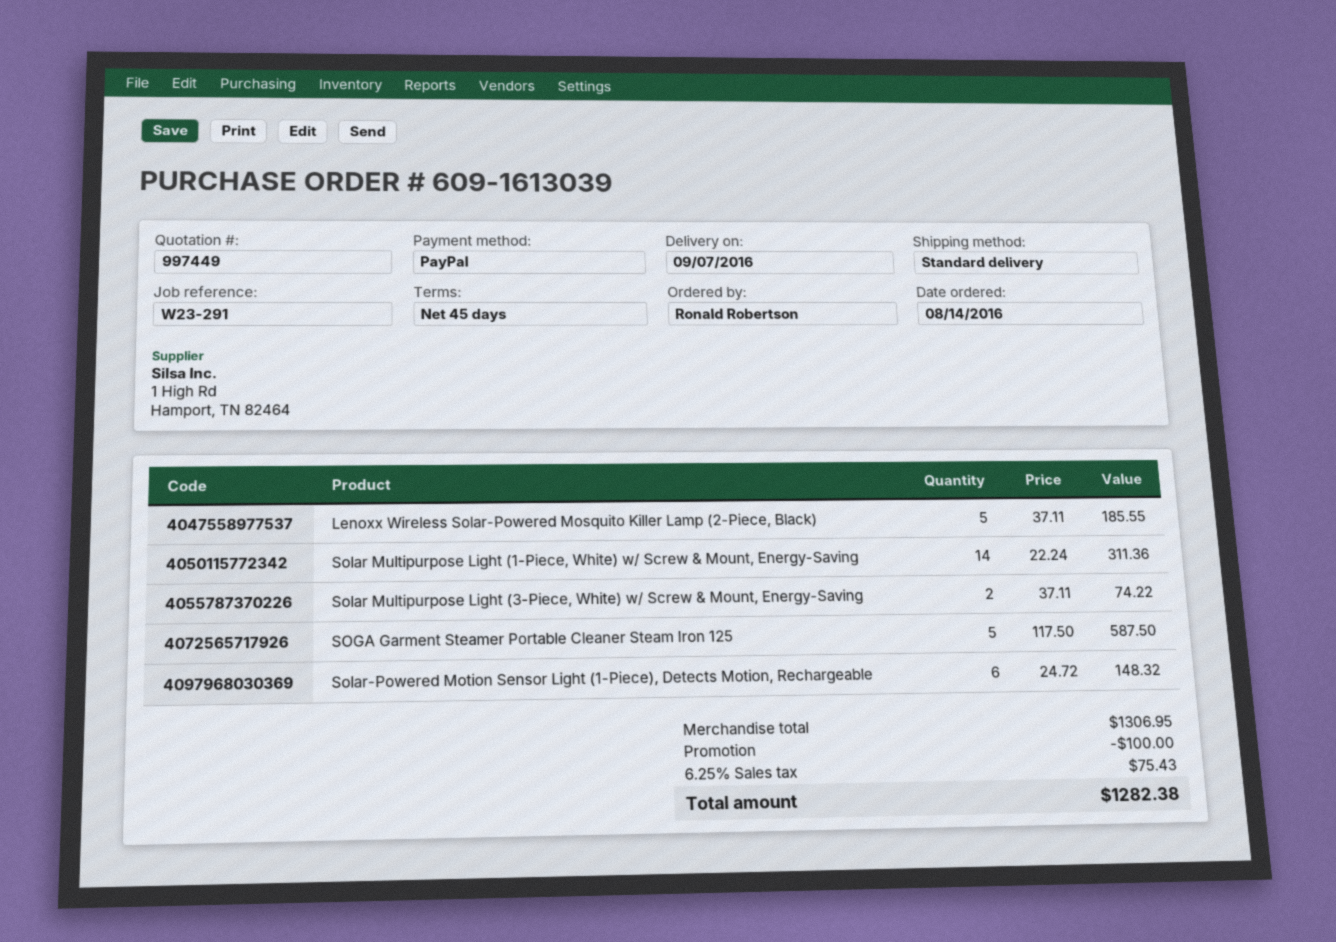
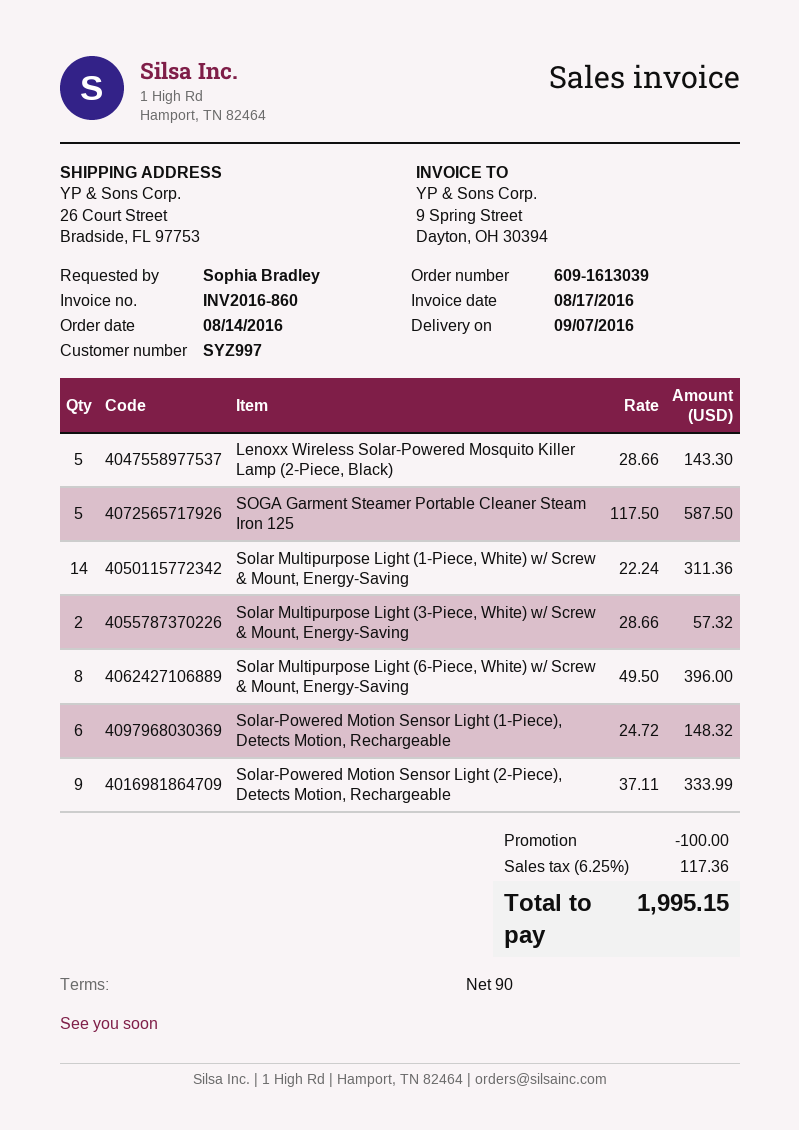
payment terms: 45 days -> 90 days
ordered by: Ronald Robertson -> Sophia Bradley
Lenoxx Wireless Solar-Powered Mosquito Killer Lamp (2-Piece, Black): 5 x 37.11 = 185.55 -> 5 x 28.66 = 143.30
Solar Multipurpose Light (3-Piece, White) w/ Screw & Mount, Energy-Saving: 2 x 37.11 = 74.22 -> 2 x 28.66 = 57.32
Solar Multipurpose Light (6-Piece, White) w/ Screw & Mount, Energy-Saving: none -> 8 x 49.50 = 396.00
Solar-Powered Motion Sensor Light (2-Piece), Detects Motion, Rechargeable: none -> 9 x 37.11 = 333.99
tax: 6.25% = 75.43 -> 6.25% = 117.36
total: 1282.38 -> 1995.15

